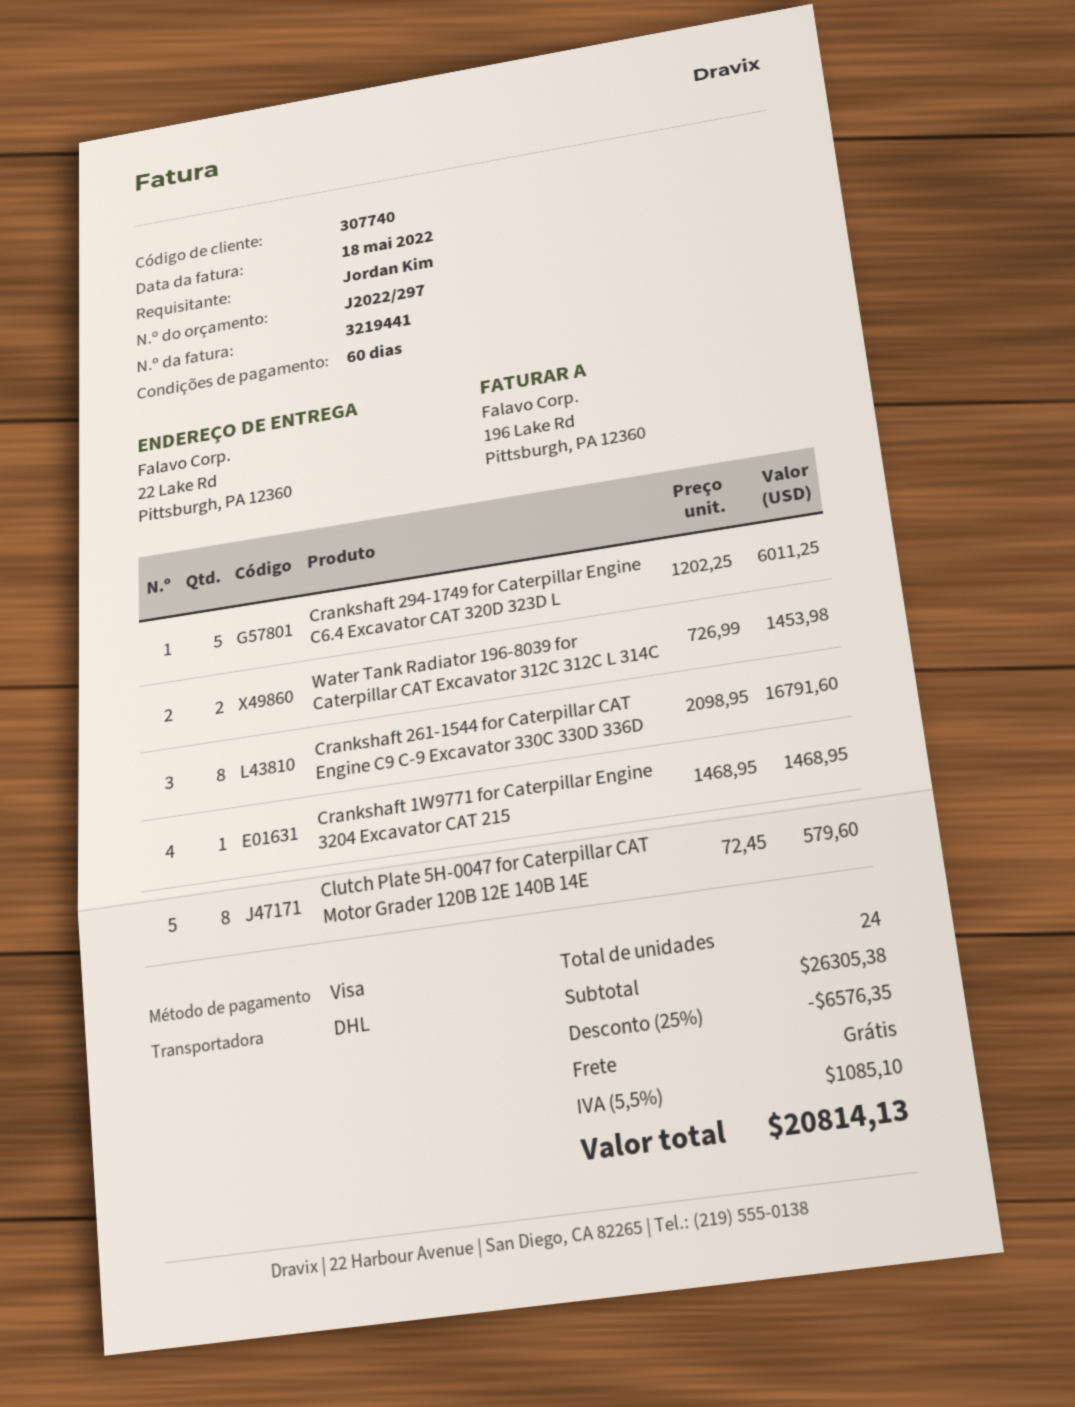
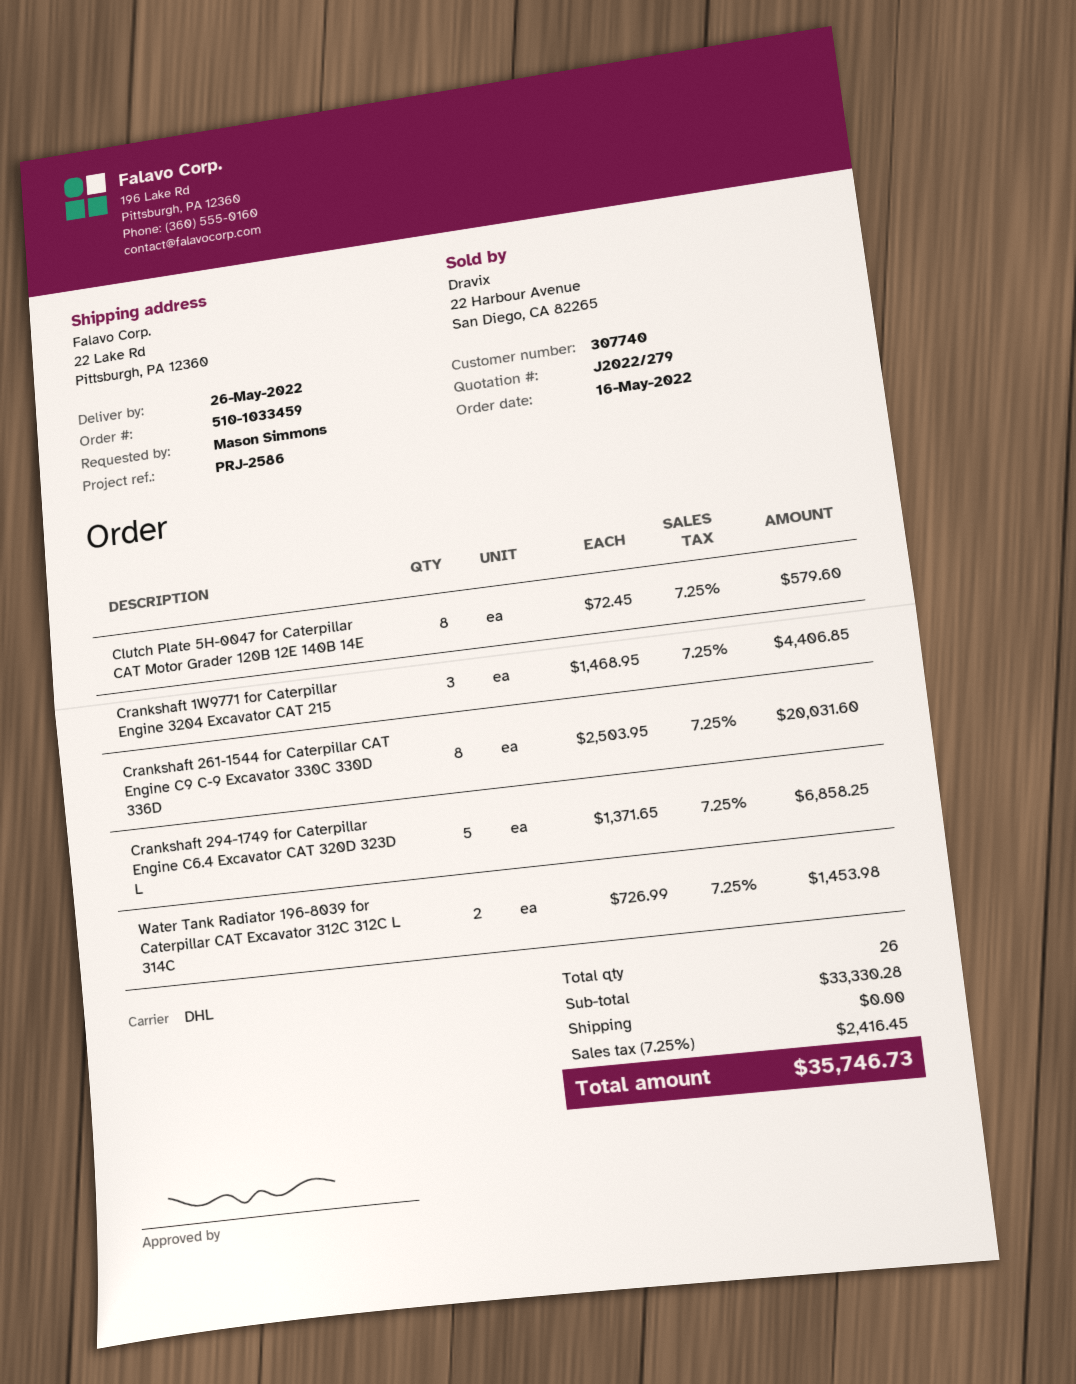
quote number: J2022/297 -> J2022/279
ordered by: Jordan Kim -> Mason Simmons
Crankshaft 294-1749 for Caterpillar Engine C6.4 Excavator CAT 320D 323D L: 5 x 1202.25 = 6011.25 -> 5 x 1371.65 = 6858.25
Crankshaft 261-1544 for Caterpillar CAT Engine C9 C-9 Excavator 330C 330D 336D: 8 x 2098.95 = 16791.60 -> 8 x 2503.95 = 20031.60
Crankshaft 1W9771 for Caterpillar Engine 3204 Excavator CAT 215: 1 x 1468.95 = 1468.95 -> 3 x 1468.95 = 4406.85
total quantity: 24 -> 26
subtotal: 26305.38 -> 33330.28
discount: 25% = 6576.35 -> none
tax: 5.5% = 1085.10 -> 7.25% = 2416.45
total: 20814.13 -> 35746.73

